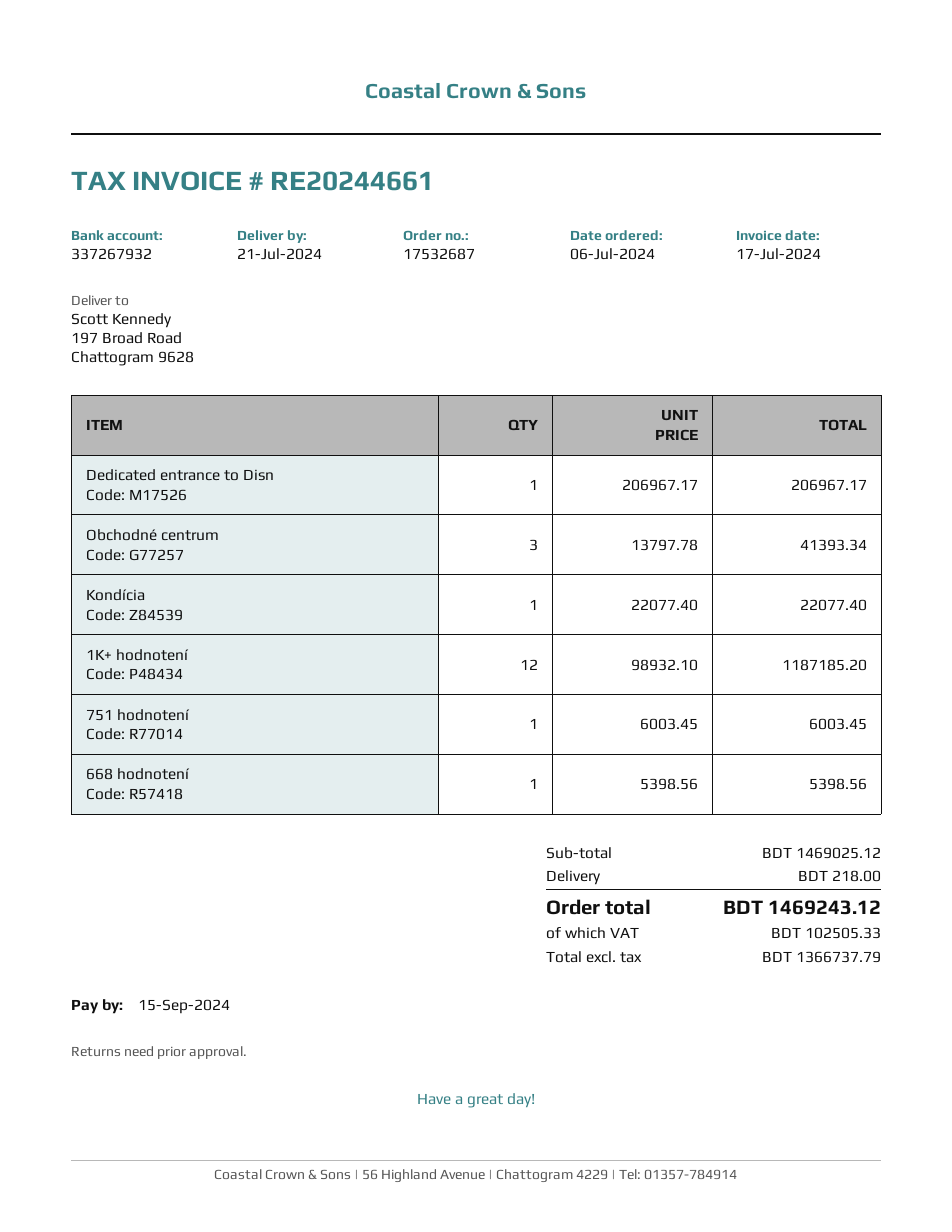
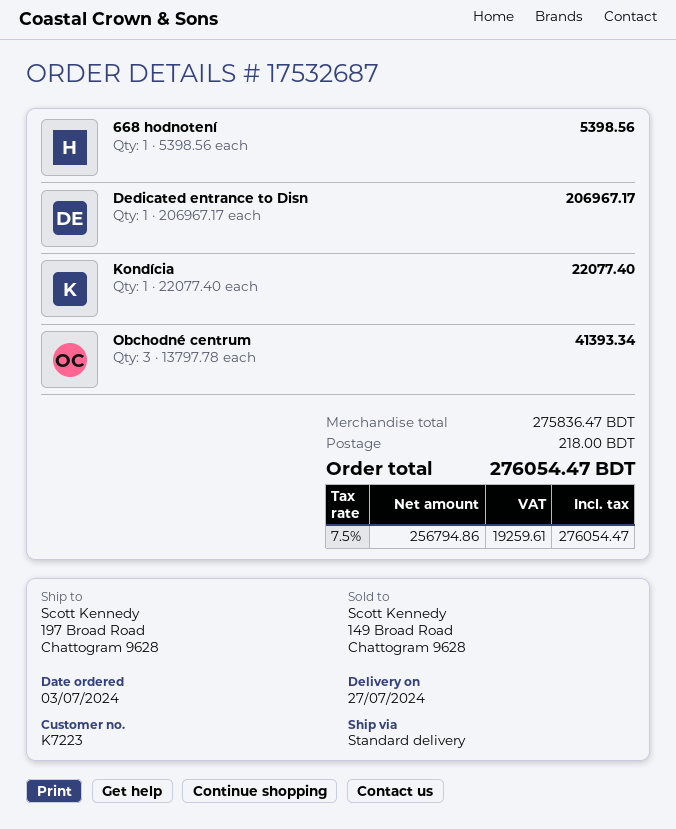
order date: 2024-07-06 -> 2024-07-03
delivery date: 2024-07-21 -> 2024-07-27
1K+ hodnotení: 12 x 98932.10 = 1187185.20 -> none
751 hodnotení: 1 x 6003.45 = 6003.45 -> none
subtotal: 1469025.12 -> 275836.47
net: 1366737.79 -> 256794.86
tax: 102505.33 -> 19259.61
total: 1469243.12 -> 276054.47

